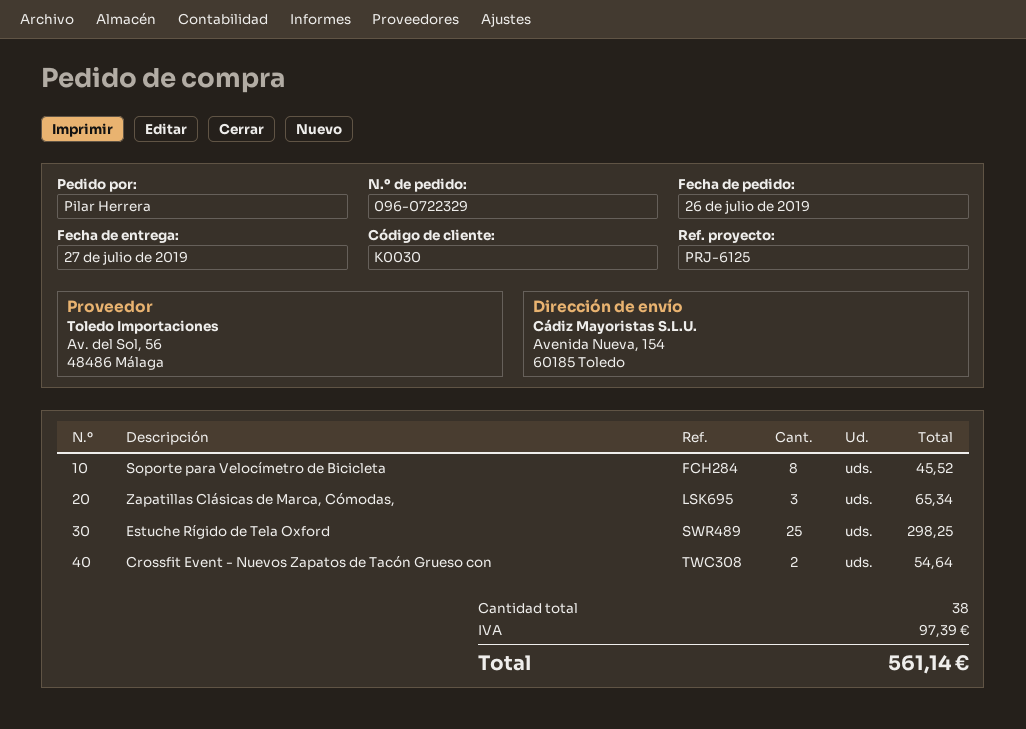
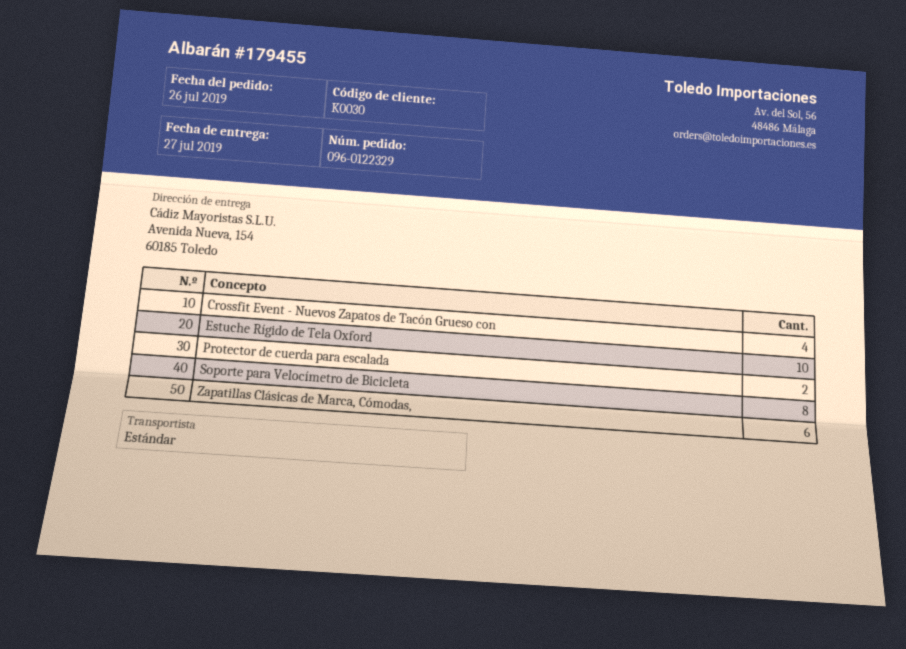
order number: 096-0722329 -> 096-0122329
Zapatillas Clásicas de Marca, Cómodas,: 3 -> 6
Estuche Rígido de Tela Oxford: 25 -> 10
Crossfit Event - Nuevos Zapatos de Tacón Grueso con: 2 -> 4
Protector de cuerda para escalada: none -> 2

